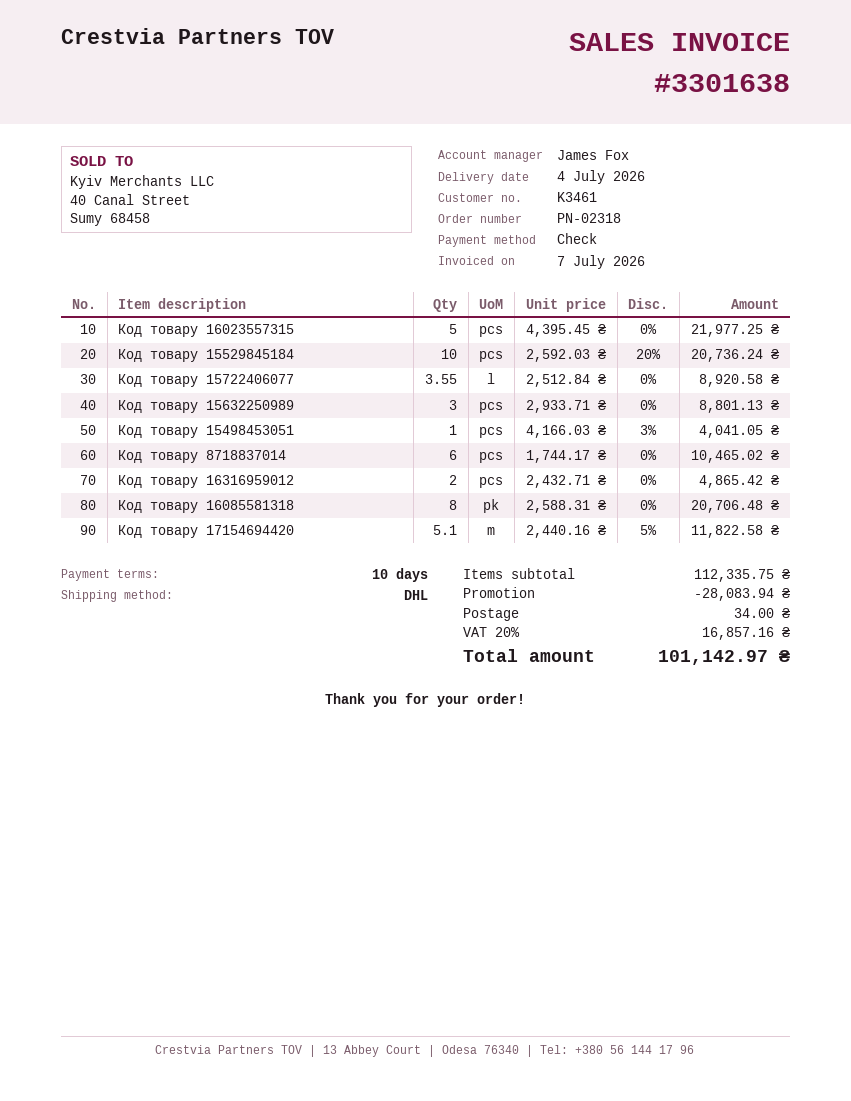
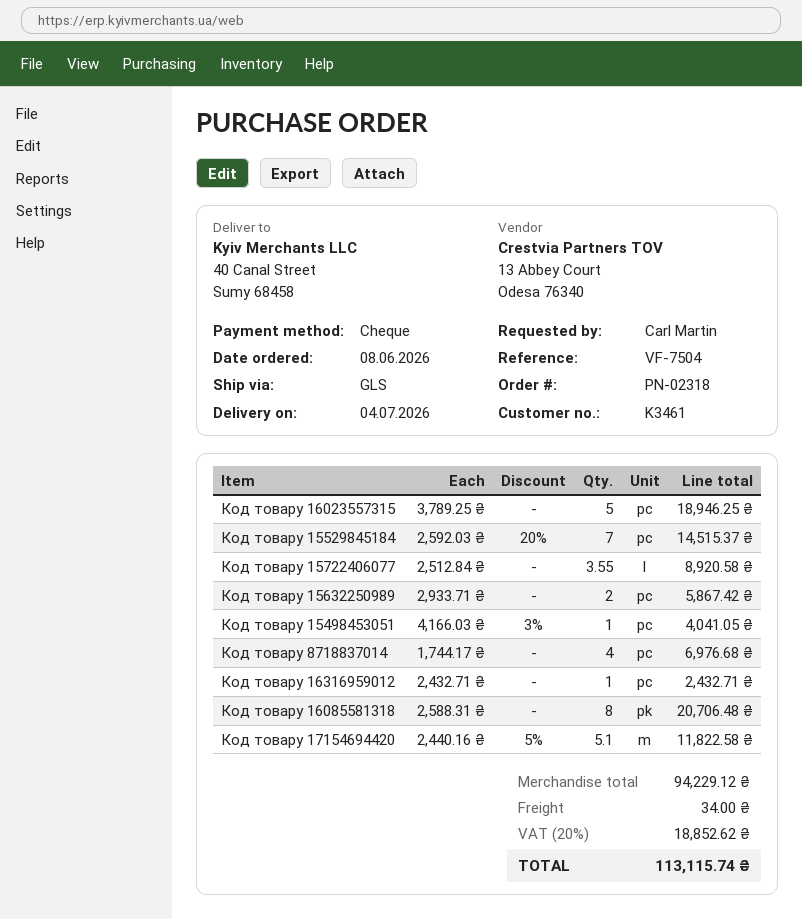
shipping method: DHL -> GLS
Код товару 16023557315: 5 x 4395.45 = 21977.25 -> 5 x 3789.25 = 18946.25
Код товару 15529845184: 10 x 2592.03 - 20% = 20736.24 -> 7 x 2592.03 - 20% = 14515.37
Код товару 15632250989: 3 x 2933.71 = 8801.13 -> 2 x 2933.71 = 5867.42
Код товару 8718837014: 6 x 1744.17 = 10465.02 -> 4 x 1744.17 = 6976.68
Код товару 16316959012: 2 x 2432.71 = 4865.42 -> 1 x 2432.71 = 2432.71
subtotal: 112335.75 -> 94229.12
discount: 28083.94 -> none
tax: 20% = 16857.16 -> 20% = 18852.62
total: 101142.97 -> 113115.74

